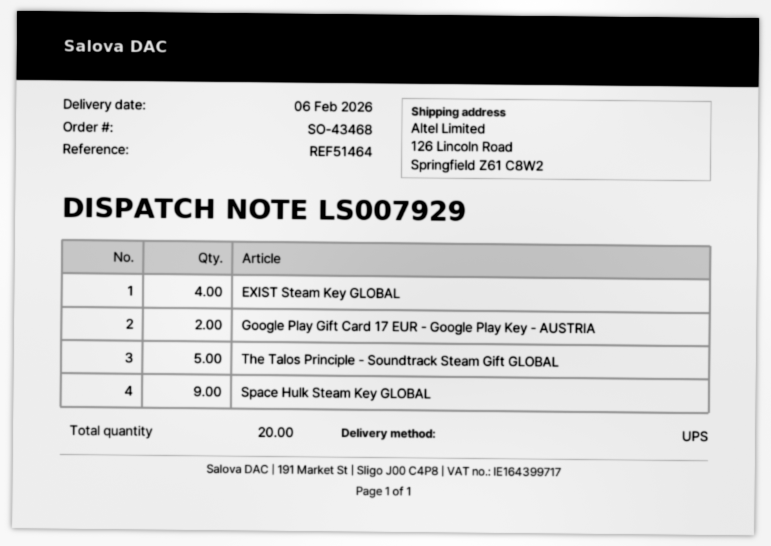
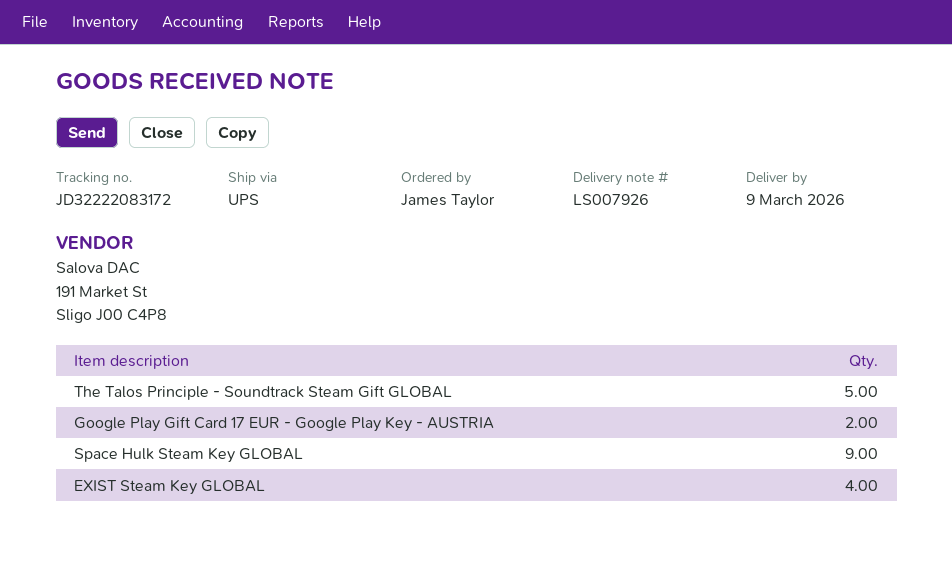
delivery note number: LS007929 -> LS007926
delivery date: 2026-02-06 -> 2026-03-09

